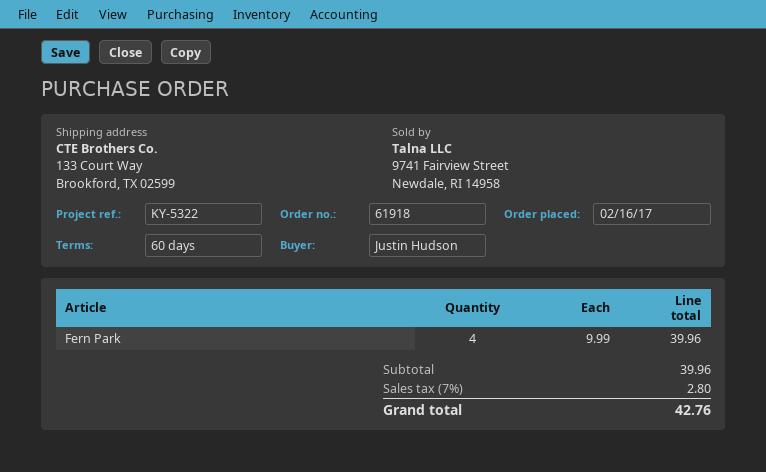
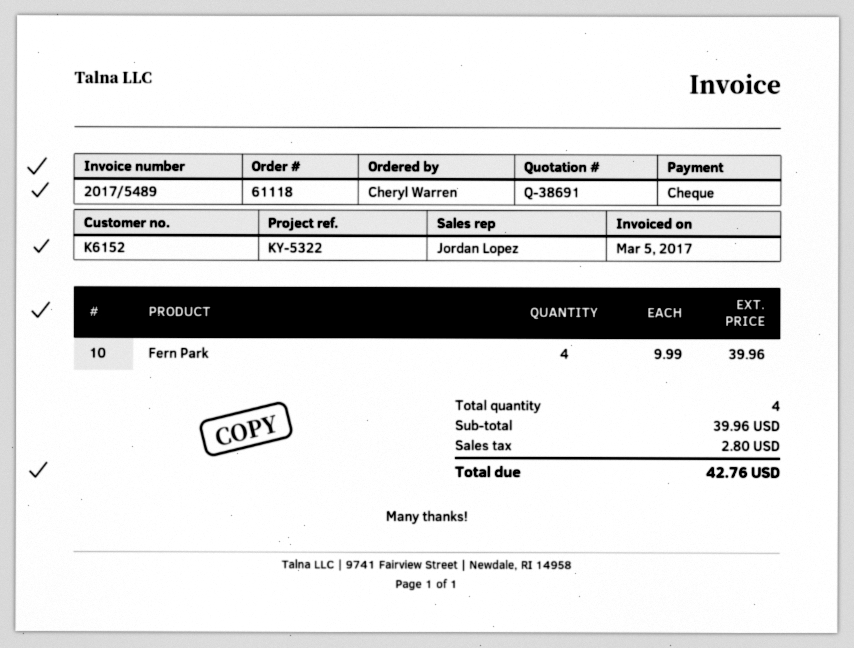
order number: 61918 -> 61118
ordered by: Justin Hudson -> Cheryl Warren

